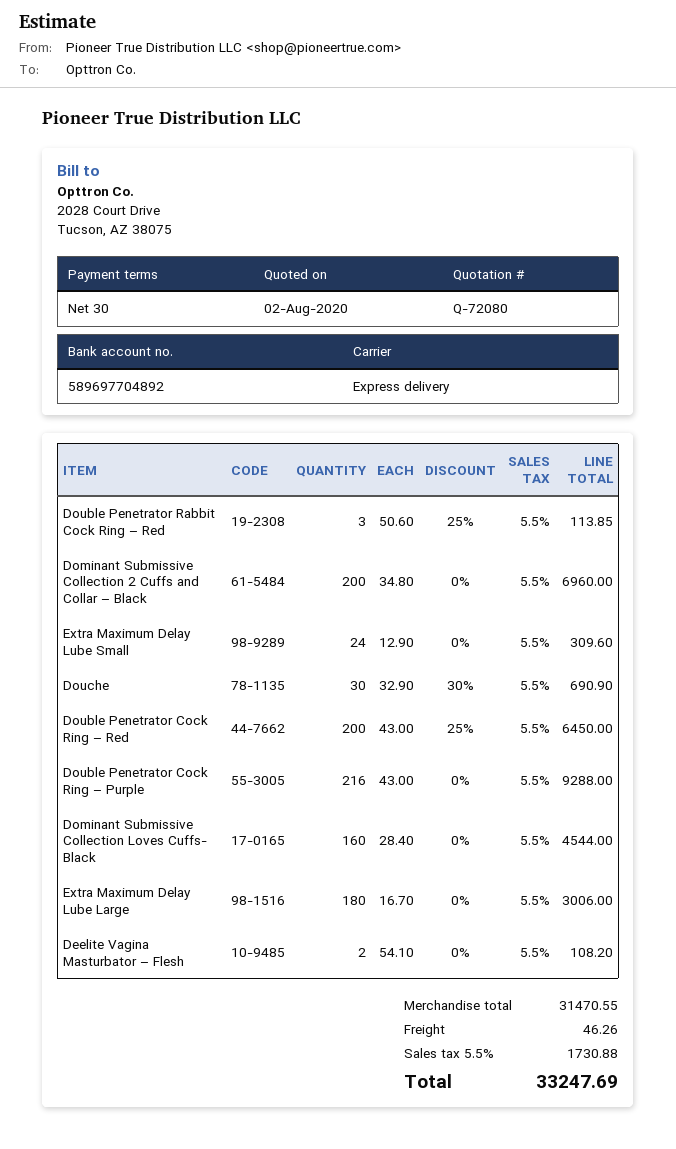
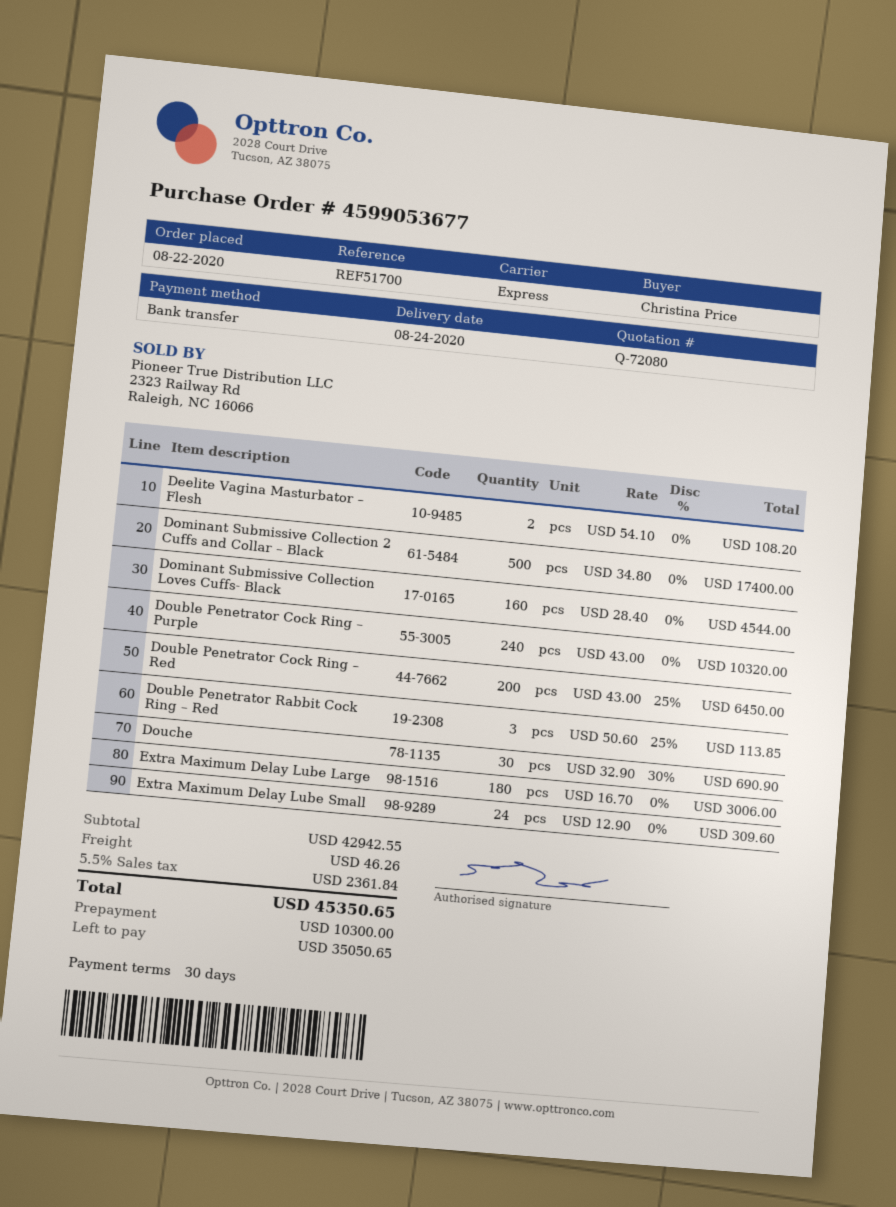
Dominant Submissive Collection 2 Cuffs and Collar – Black: 200 x 34.80 = 6960.00 -> 500 x 34.80 = 17400.00
Double Penetrator Cock Ring – Purple: 216 x 43.00 = 9288.00 -> 240 x 43.00 = 10320.00
subtotal: 31470.55 -> 42942.55
tax: 5.5% = 1730.88 -> 5.5% = 2361.84
total: 33247.69 -> 45350.65

